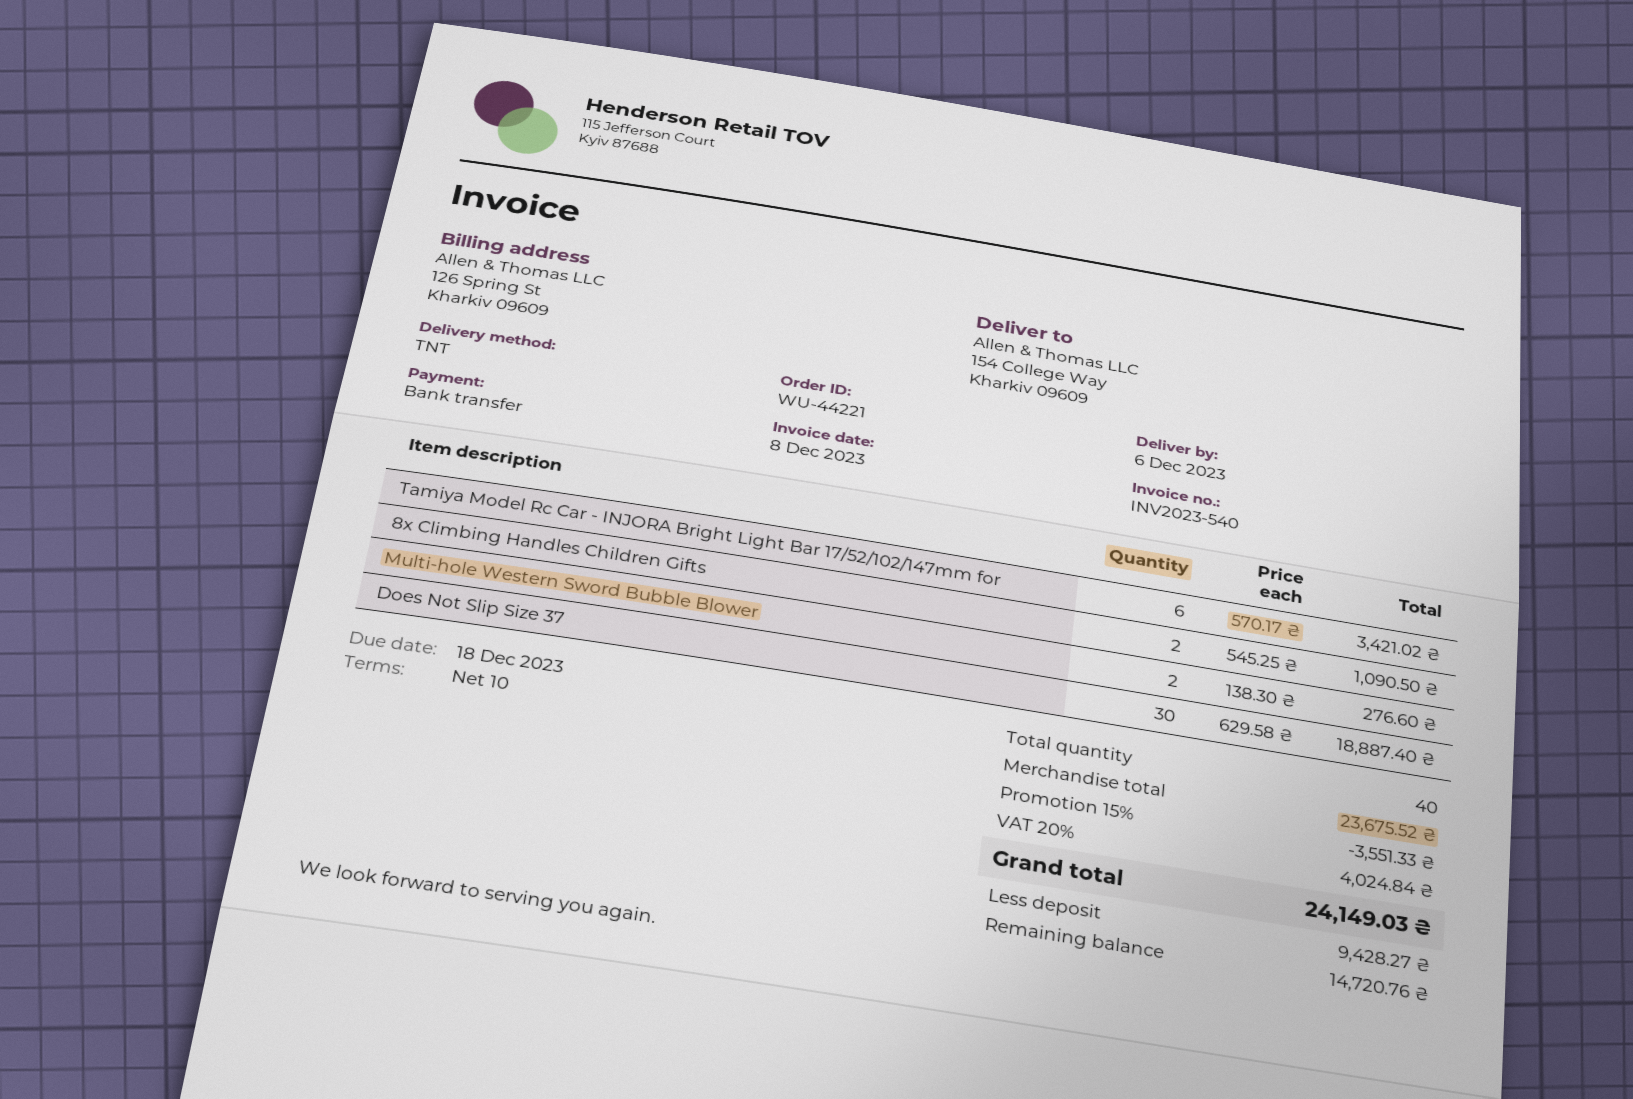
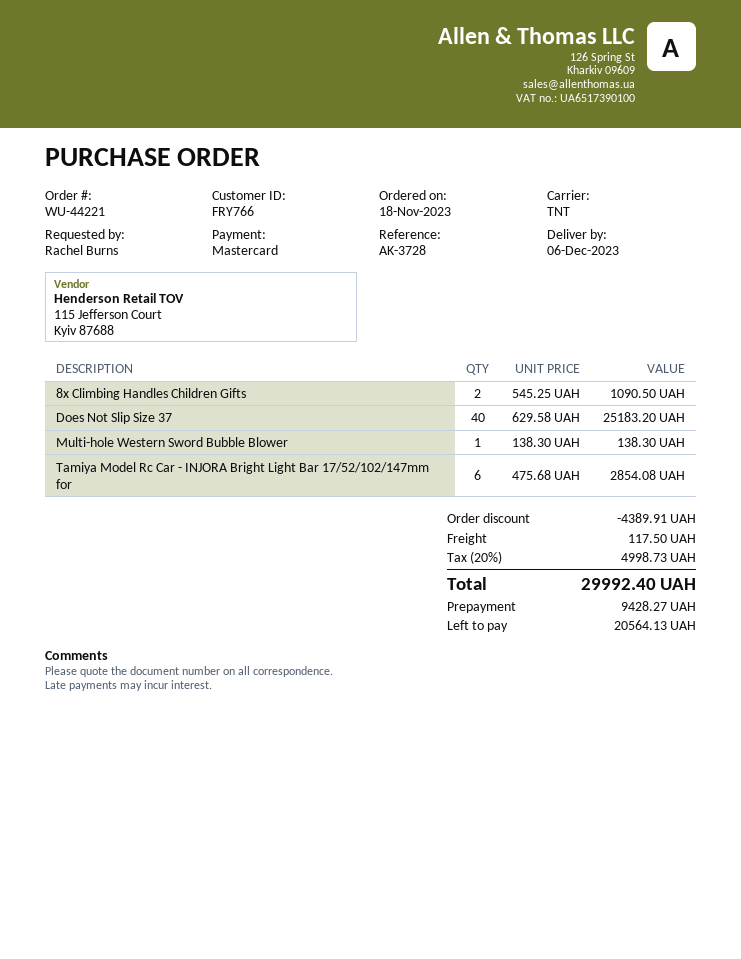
payment method: bank transfer -> Mastercard
Tamiya Model Rc Car - INJORA Bright Light Bar 17/52/102/147mm for: 6 x 570.17 = 3421.02 -> 6 x 475.68 = 2854.08
Multi-hole Western Sword Bubble Blower: 2 x 138.30 = 276.60 -> 1 x 138.30 = 138.30
Does Not Slip Size 37: 30 x 629.58 = 18887.40 -> 40 x 629.58 = 25183.20
discount: 3551.33 -> 4389.91
shipping: none -> 117.50
tax: 20% = 4024.84 -> 20% = 4998.73
total: 24149.03 -> 29992.40
balance: 14720.76 -> 20564.13

